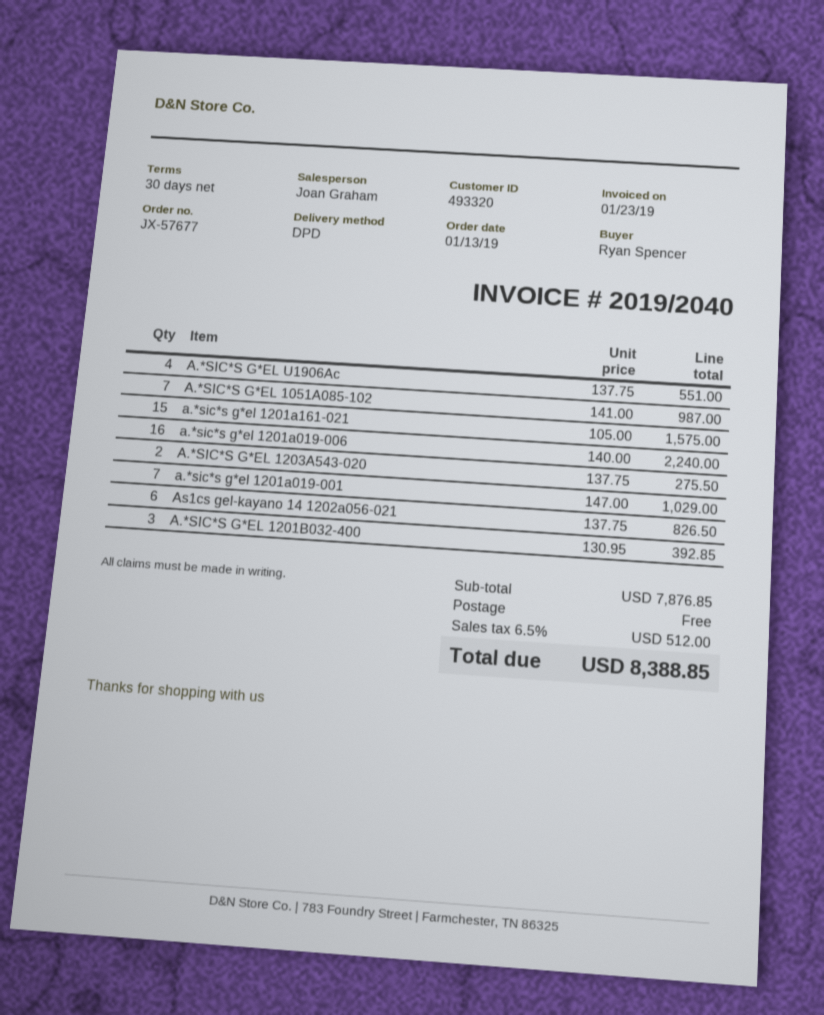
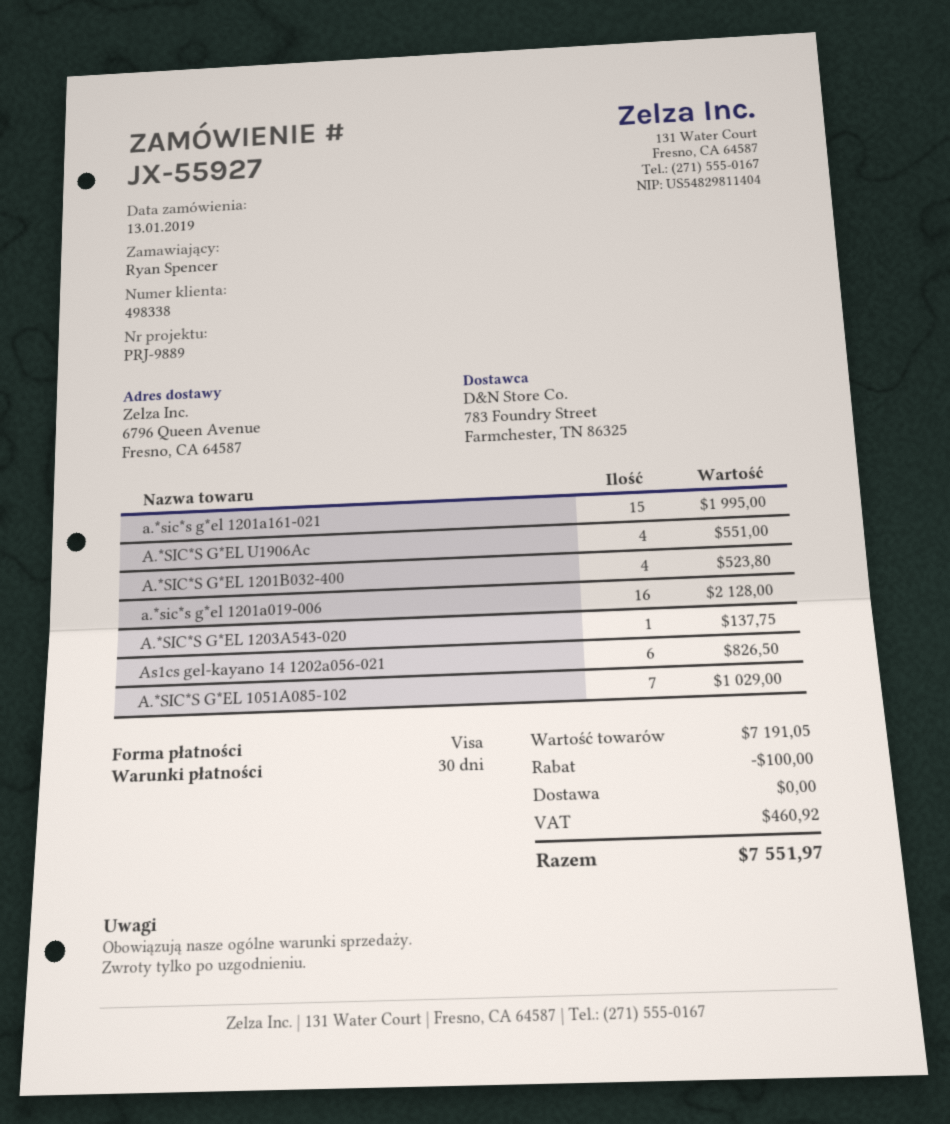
order number: JX-57677 -> JX-55927
customer number: 493320 -> 498338
A.*SIC*S G*EL 1051A085-102: 7 for 987.00 -> 7 for 1029.00
a.*sic*s g*el 1201a161-021: 15 for 1575.00 -> 15 for 1995.00
a.*sic*s g*el 1201a019-006: 16 for 2240.00 -> 16 for 2128.00
A.*SIC*S G*EL 1203A543-020: 2 for 275.50 -> 1 for 137.75
a.*sic*s g*el 1201a019-001: 7 for 1029.00 -> none
A.*SIC*S G*EL 1201B032-400: 3 for 392.85 -> 4 for 523.80
subtotal: 7876.85 -> 7191.05
discount: none -> 100.00
tax: 512.00 -> 460.92
total: 8388.85 -> 7551.97

